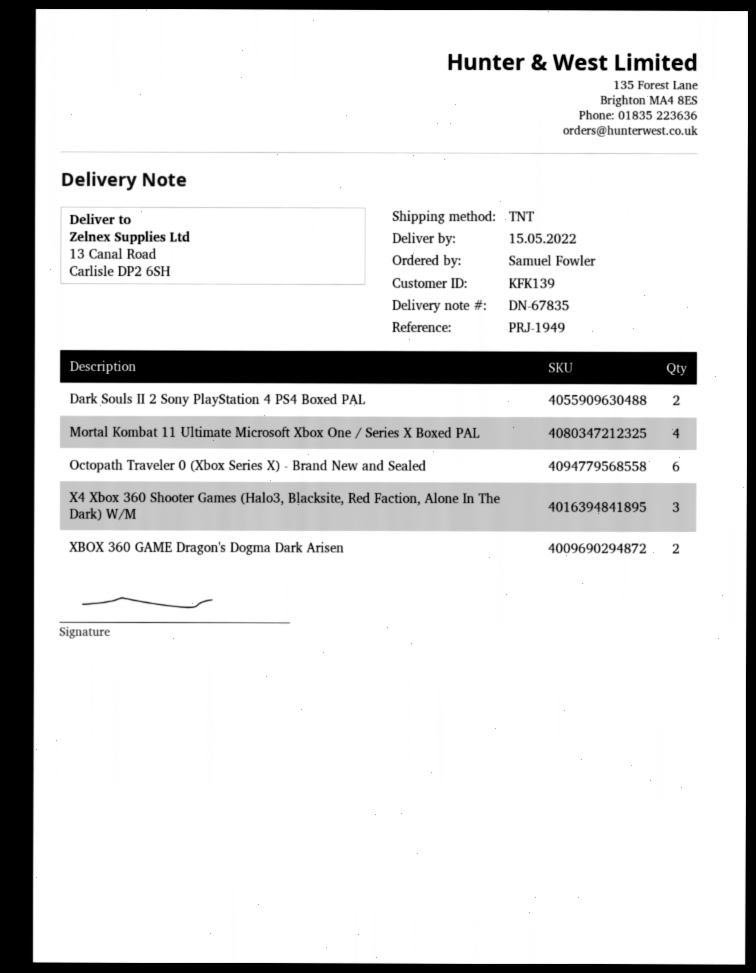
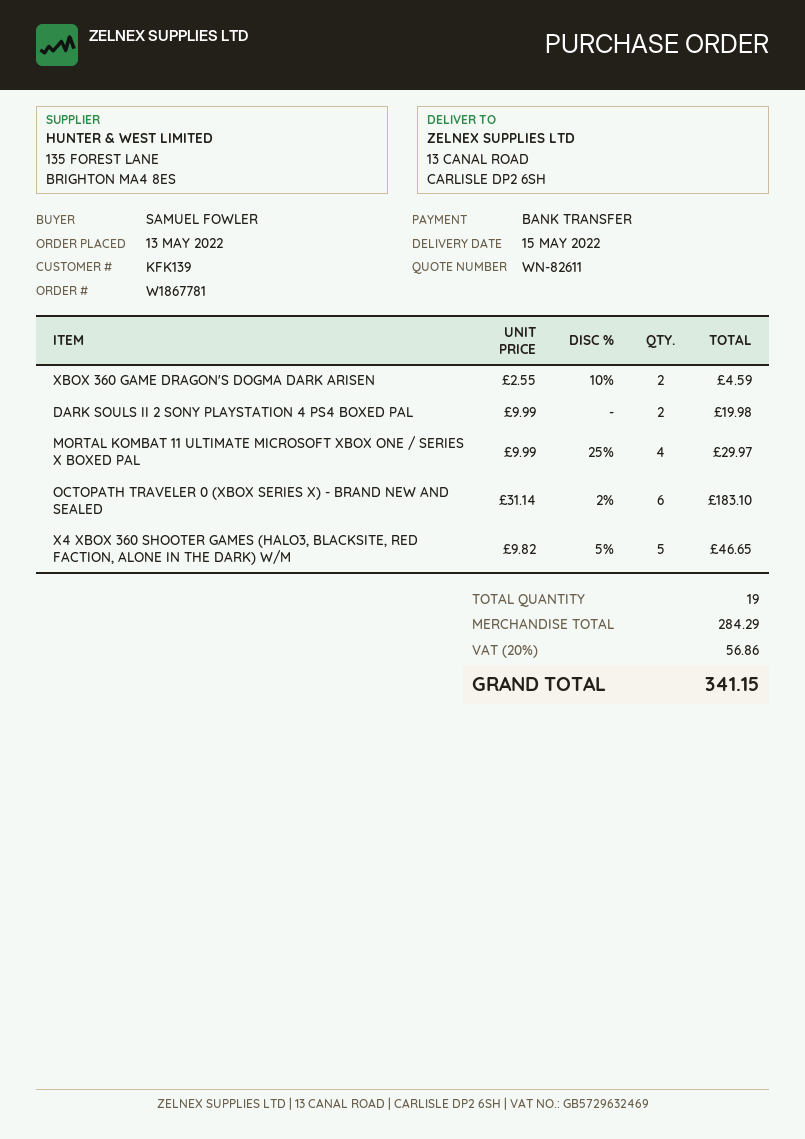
X4 Xbox 360 Shooter Games (Halo3, Blacksite, Red Faction, Alone In The Dark) W/M: 3 -> 5

